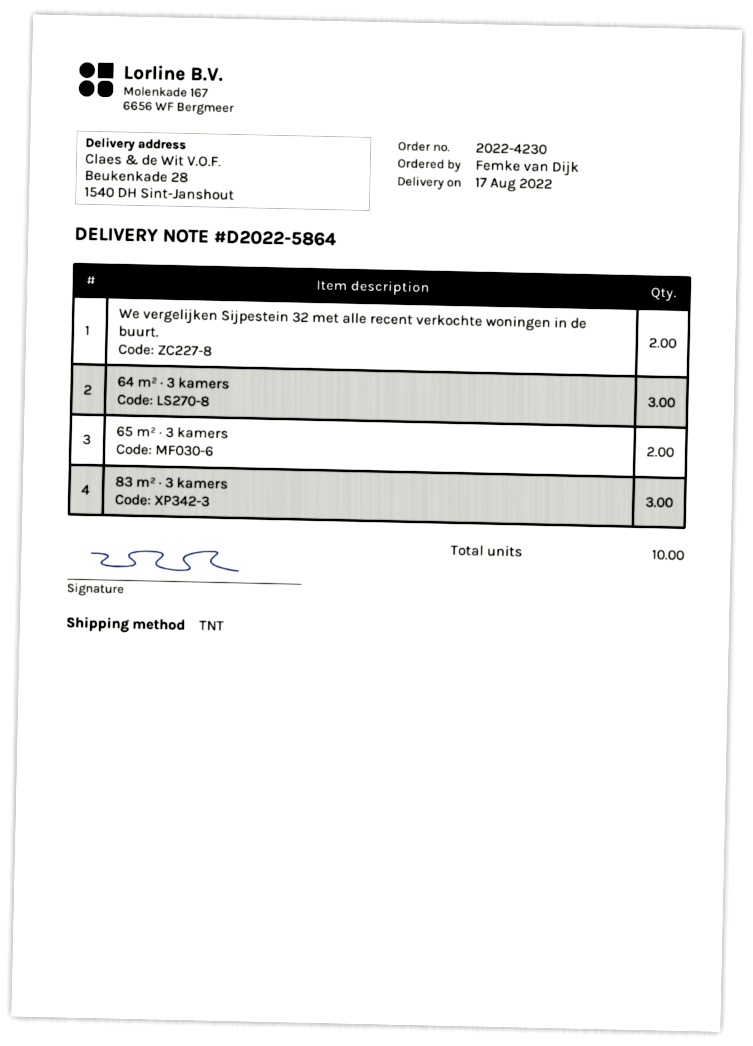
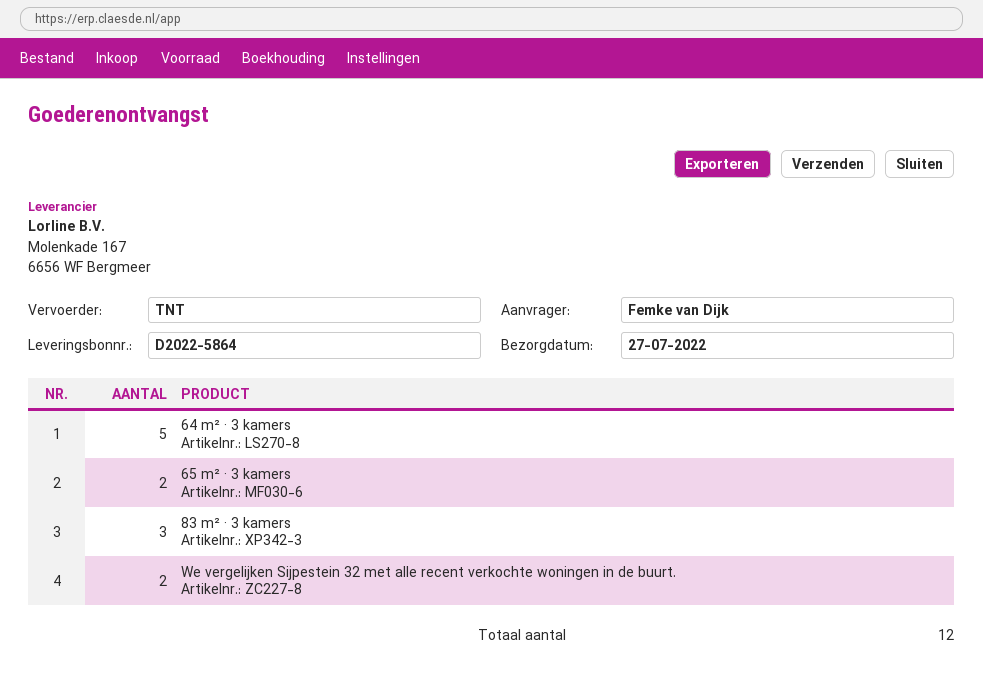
delivery date: 2022-08-17 -> 2022-07-27
64 m² · 3 kamers: 3 -> 5
total quantity: 10 -> 12

